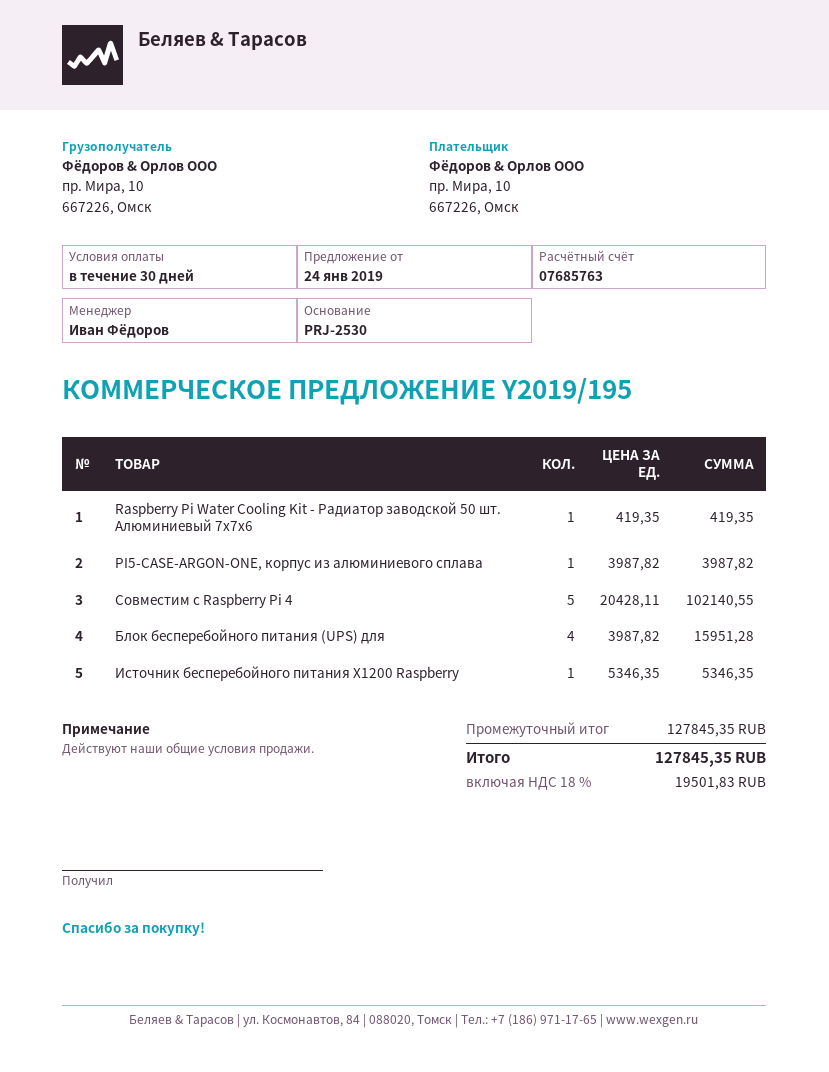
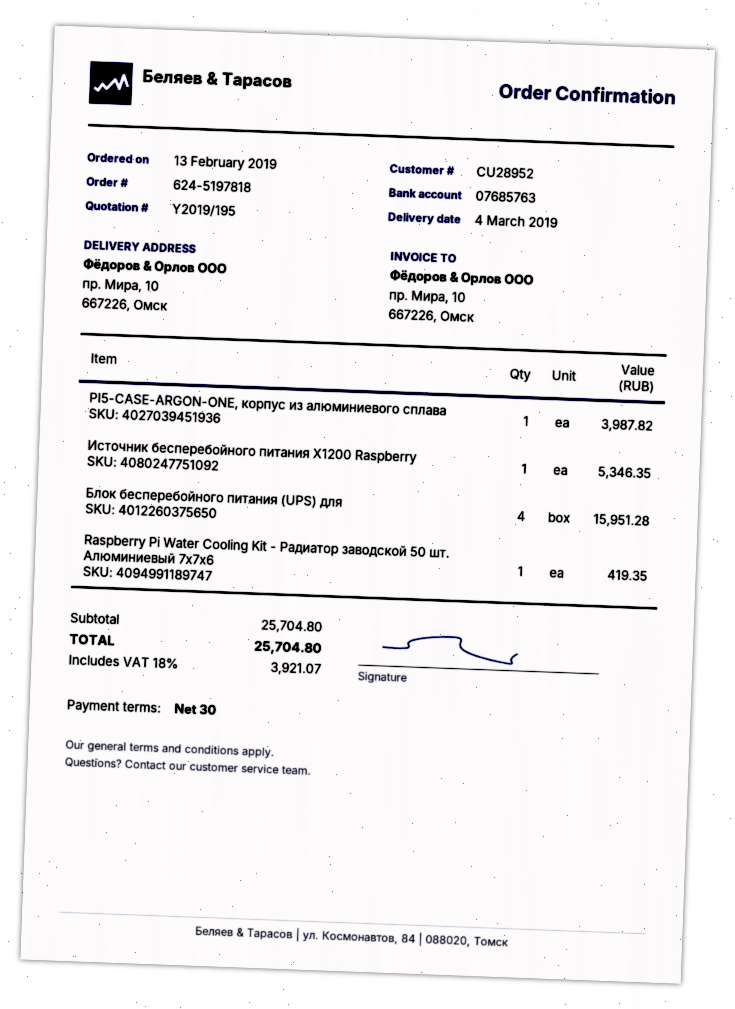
Совместим с Raspberry Pi 4: 5 for 102140.55 -> none
subtotal: 127845.35 -> 25704.80
tax: 18% = 19501.83 -> 18% = 3921.07
total: 127845.35 -> 25704.80

